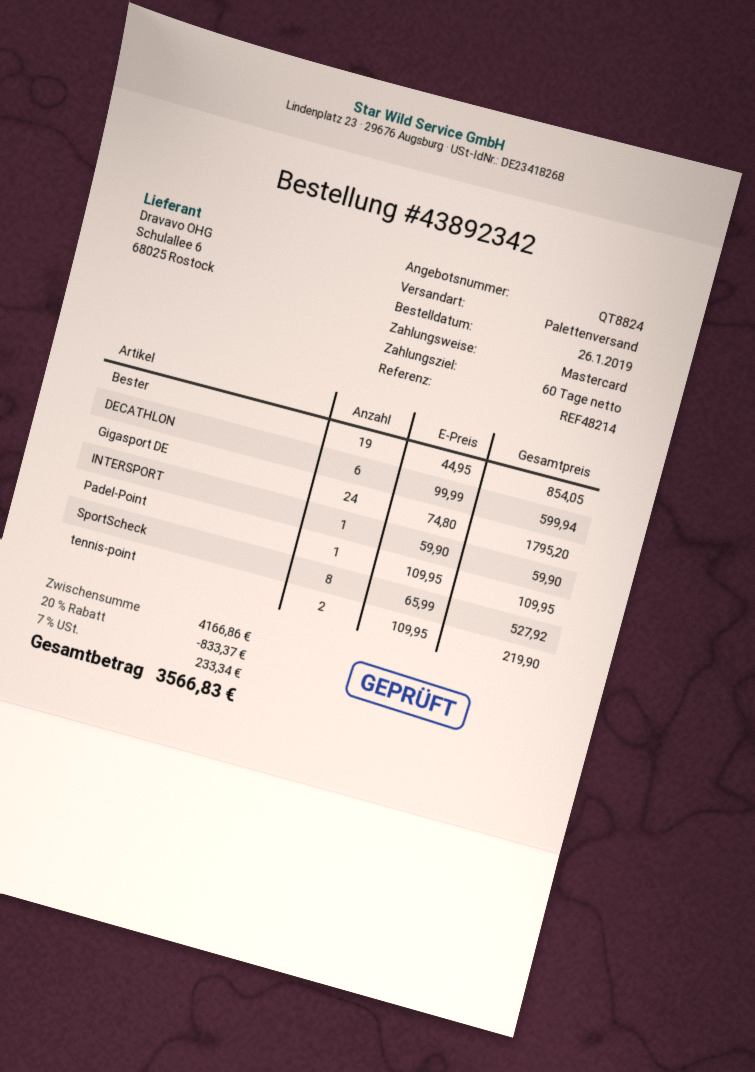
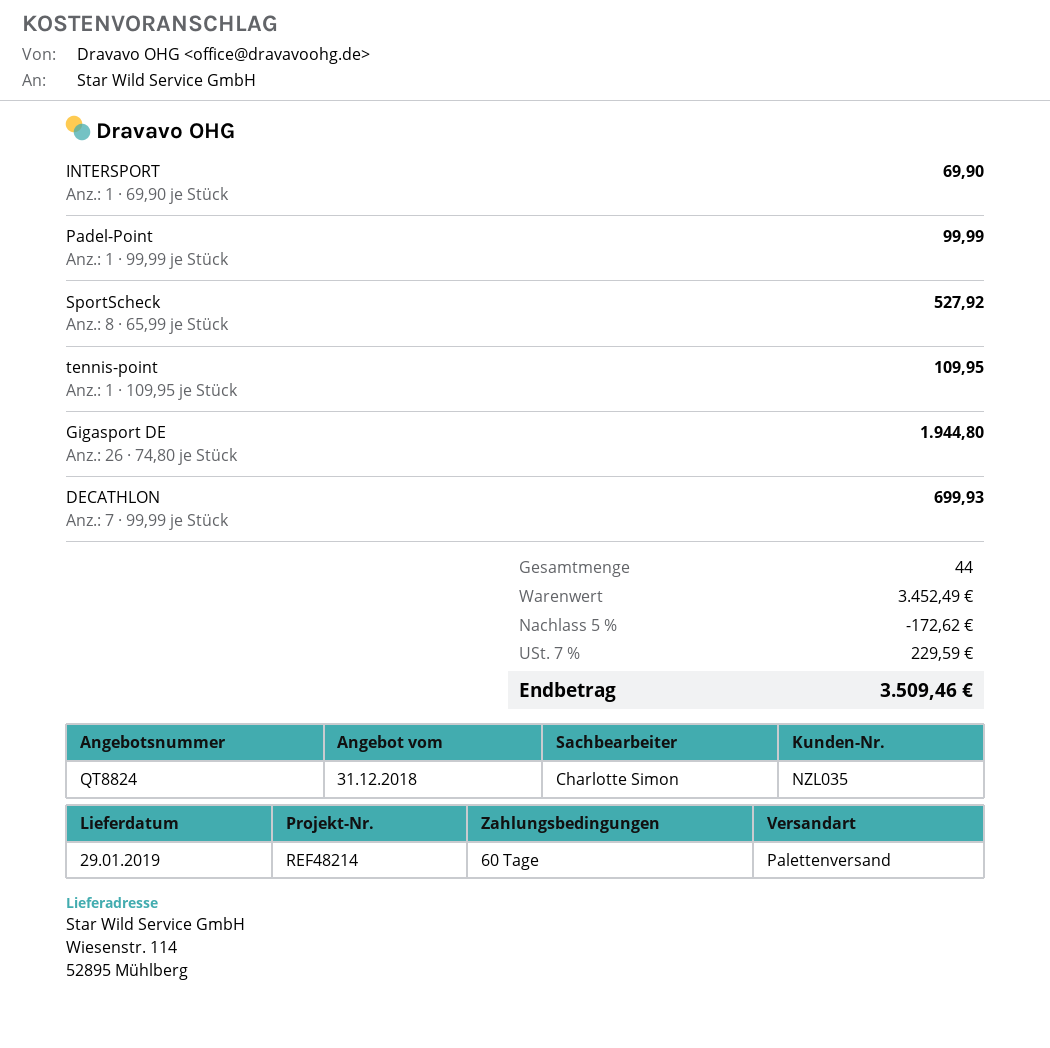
Bester: 19 x 44.95 = 854.05 -> none
DECATHLON: 6 x 99.99 = 599.94 -> 7 x 99.99 = 699.93
Gigasport DE: 24 x 74.80 = 1795.20 -> 26 x 74.80 = 1944.80
INTERSPORT: 1 x 59.90 = 59.90 -> 1 x 69.90 = 69.90
Padel-Point: 1 x 109.95 = 109.95 -> 1 x 99.99 = 99.99
tennis-point: 2 x 109.95 = 219.90 -> 1 x 109.95 = 109.95
subtotal: 4166.86 -> 3452.49
discount: 20% = 833.37 -> 5% = 172.62
tax: 7% = 233.34 -> 7% = 229.59
total: 3566.83 -> 3509.46

